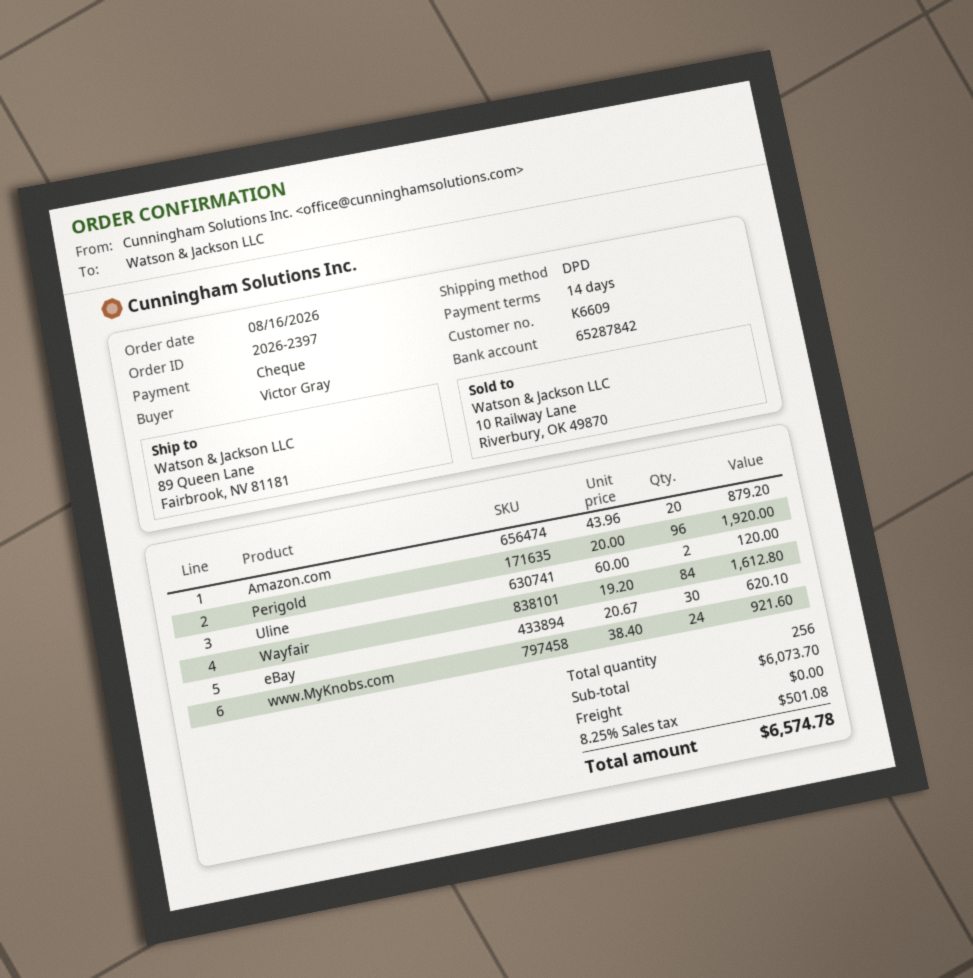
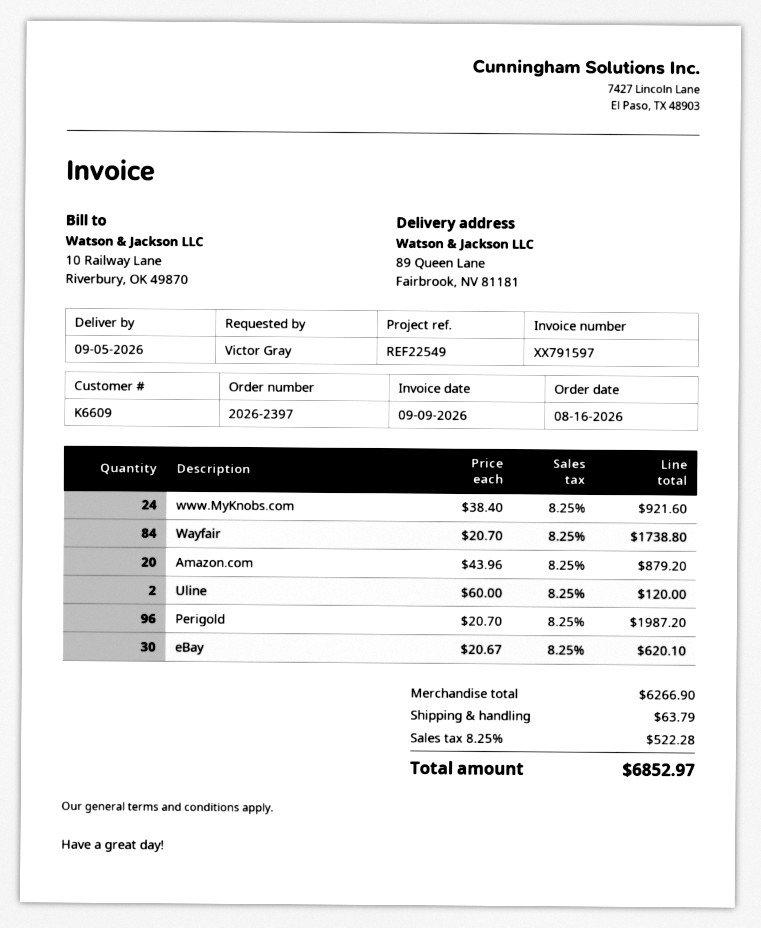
Perigold: 96 x 20.00 = 1920.00 -> 96 x 20.70 = 1987.20
Wayfair: 84 x 19.20 = 1612.80 -> 84 x 20.70 = 1738.80
subtotal: 6073.70 -> 6266.90
shipping: 0.00 -> 63.79
tax: 8.25% = 501.08 -> 8.25% = 522.28
total: 6574.78 -> 6852.97

